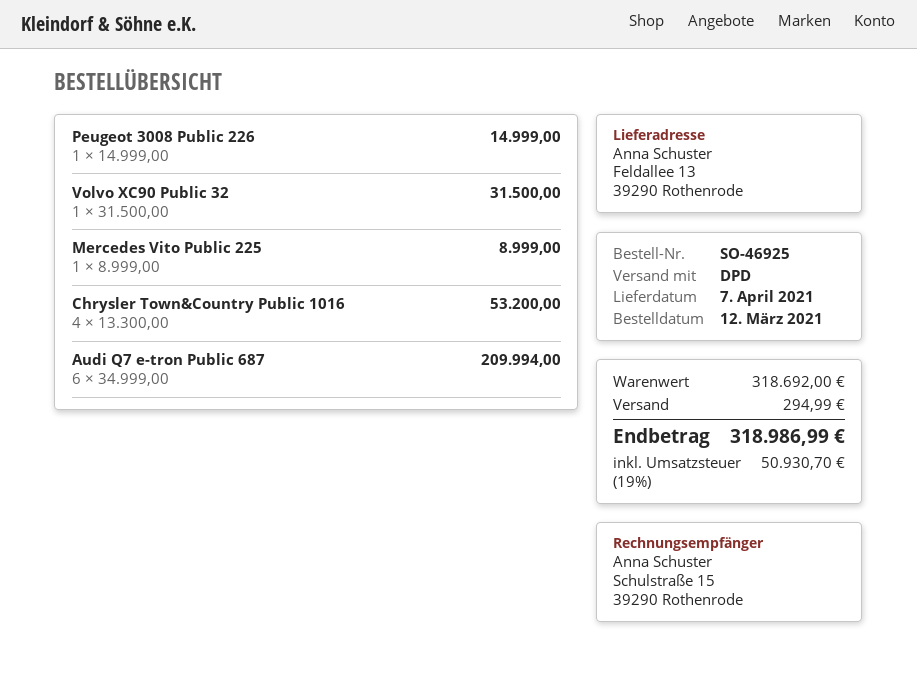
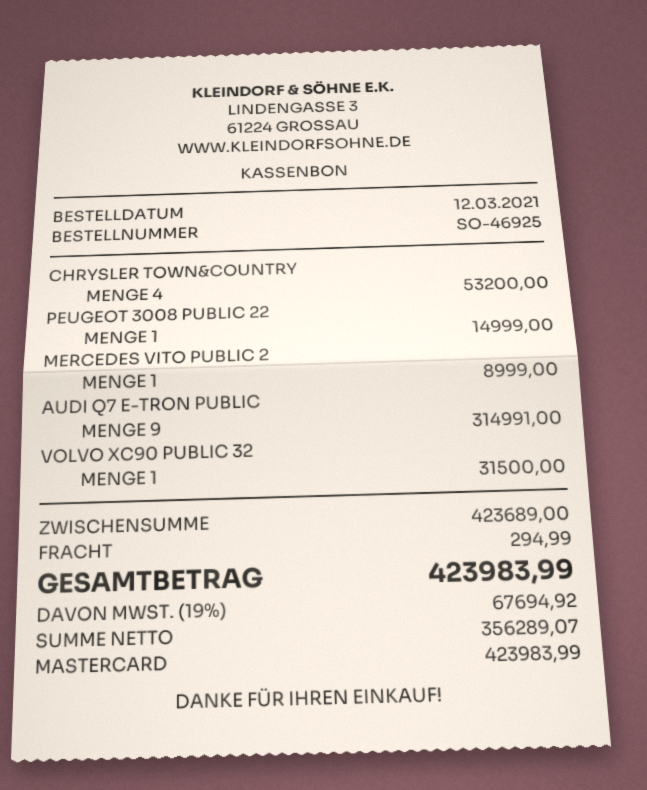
Audi Q7 e-tron Public 687: 6 for 209994.00 -> 9 for 314991.00
subtotal: 318692.00 -> 423689.00
tax: 19% = 50930.70 -> 19% = 67694.92
total: 318986.99 -> 423983.99

